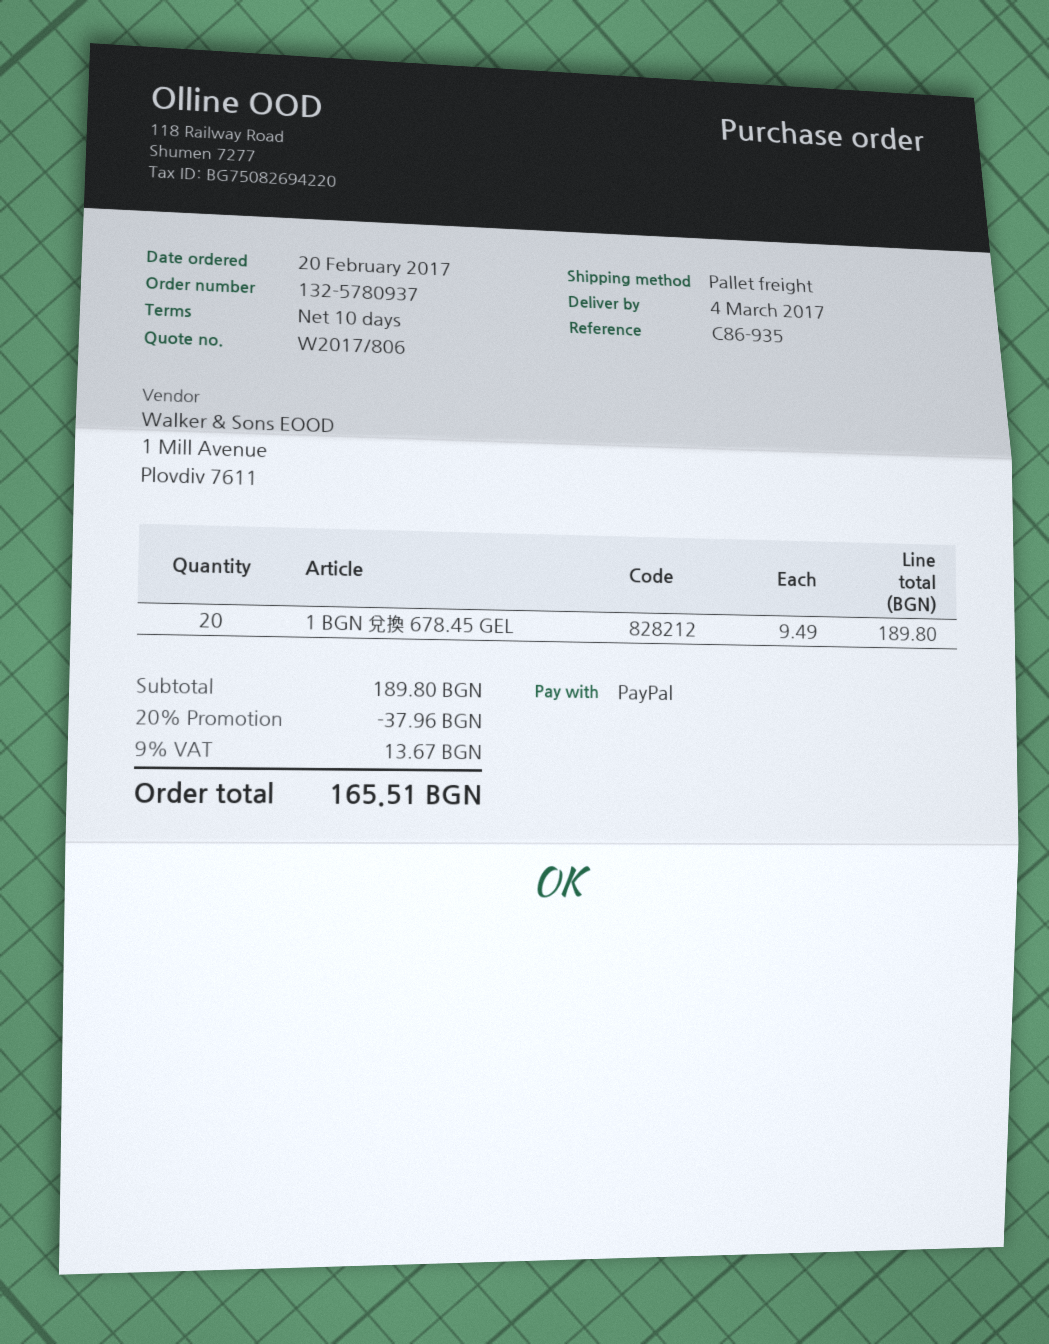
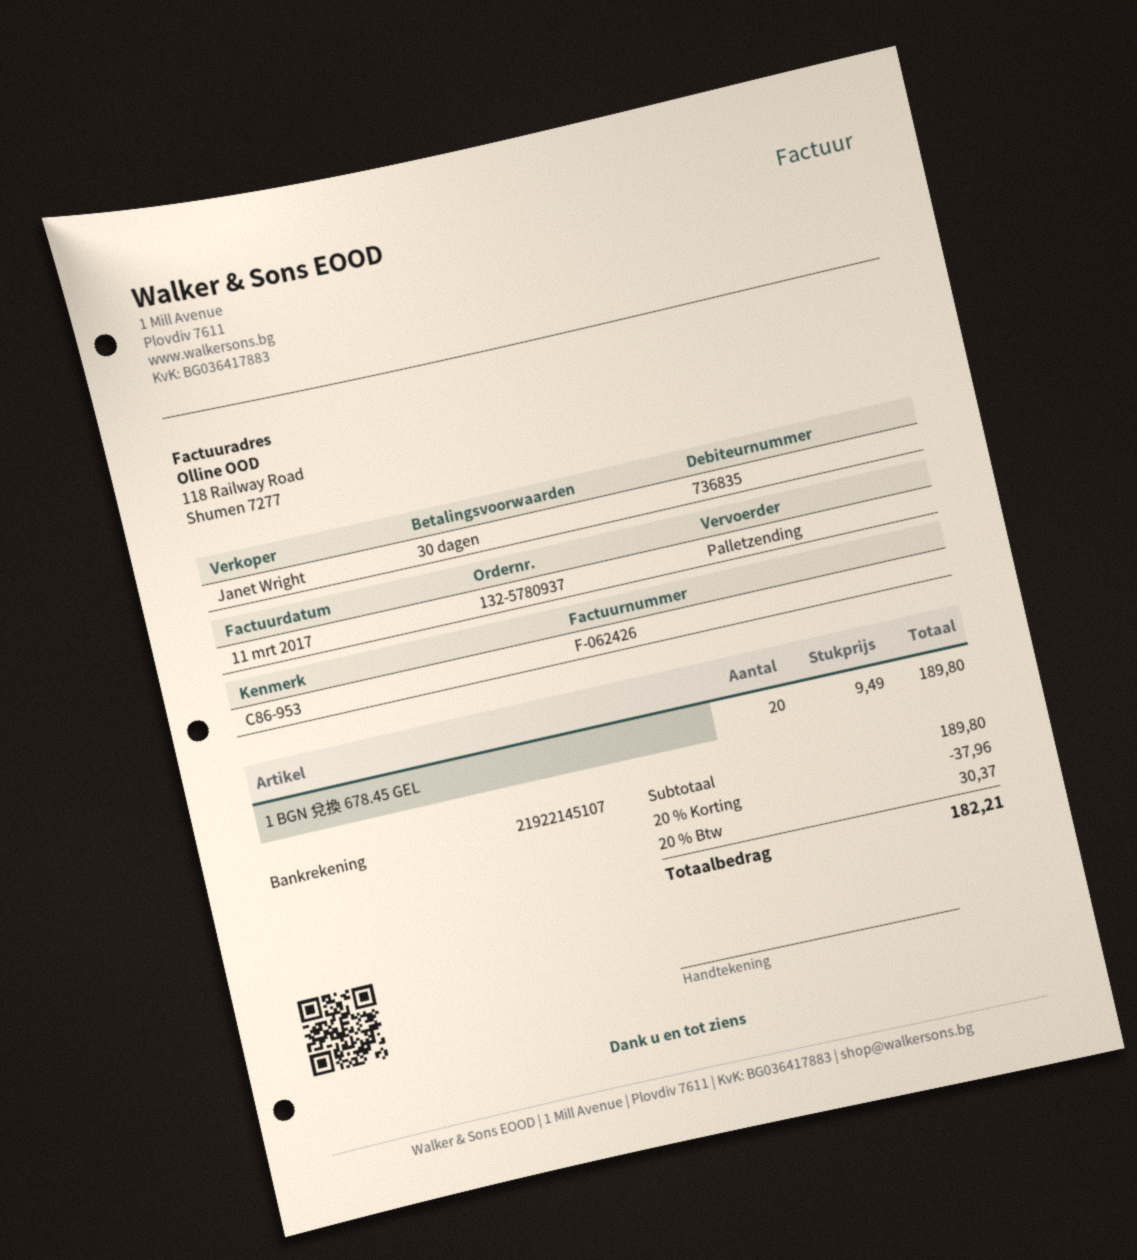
payment terms: 10 days -> 30 days
reference: C86-935 -> C86-953
tax: 9% = 13.67 -> 20% = 30.37
total: 165.51 -> 182.21

